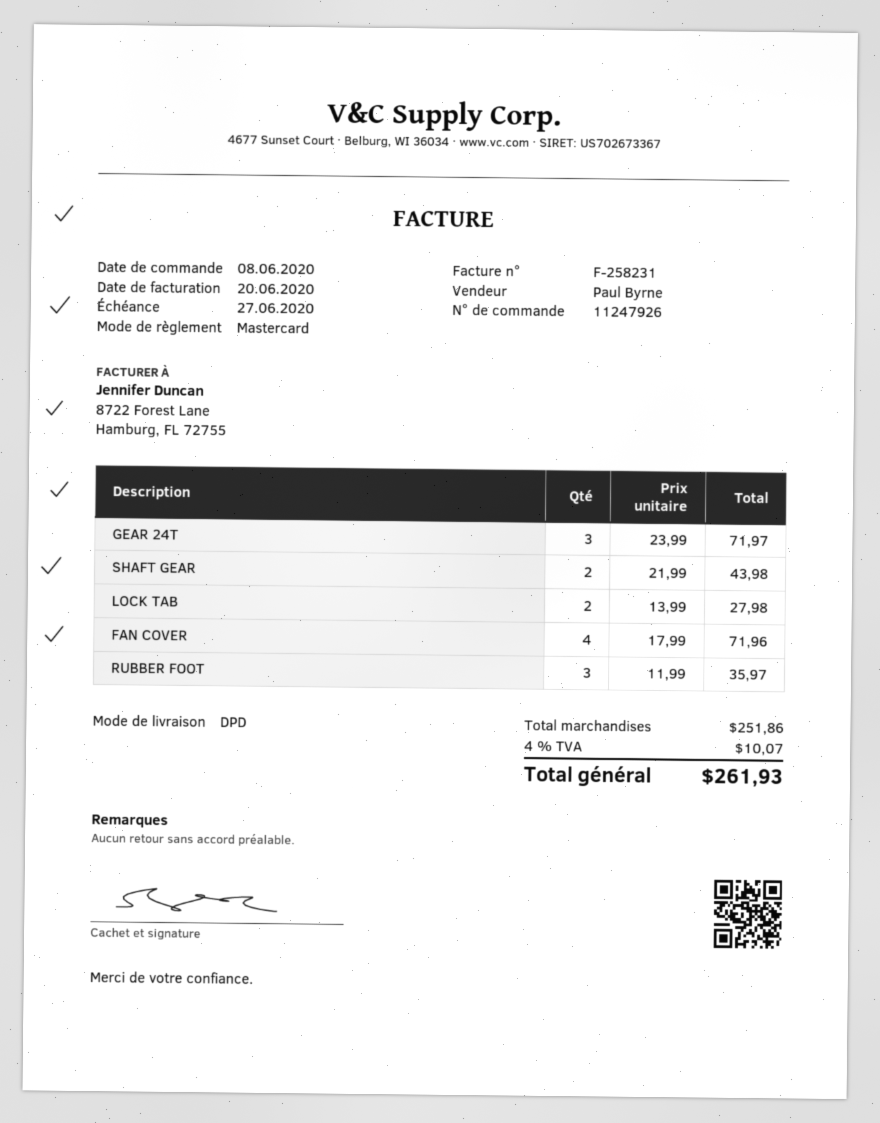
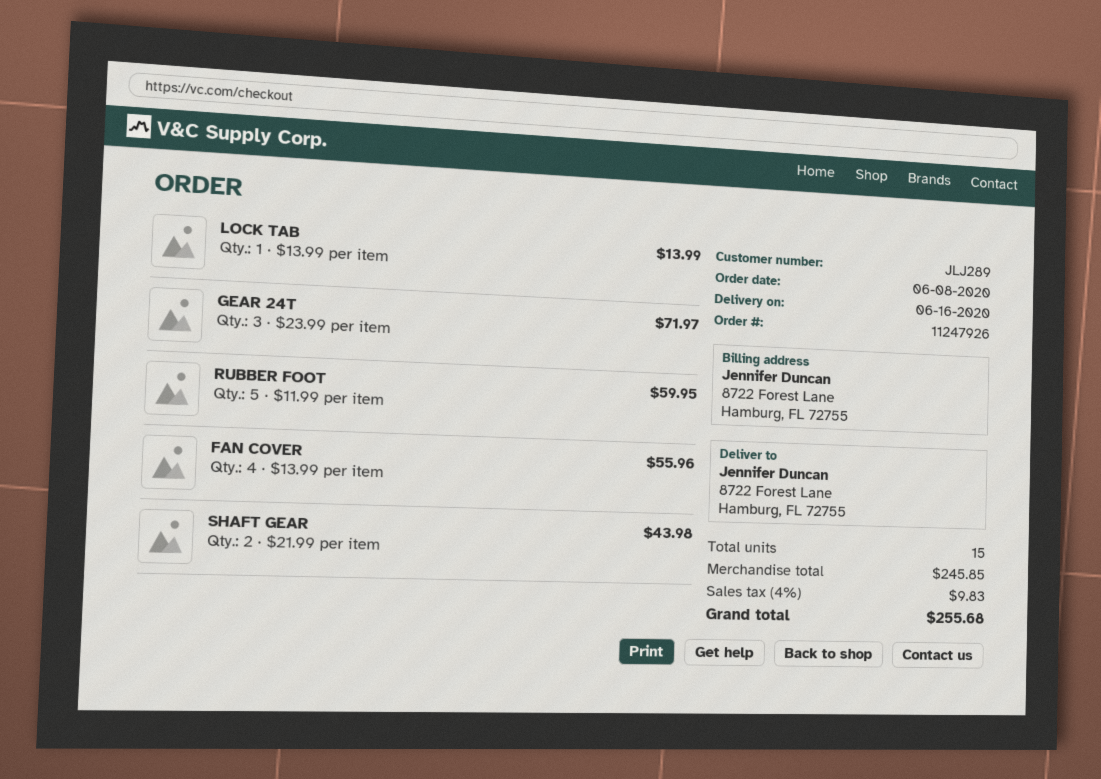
LOCK TAB: 2 x 13.99 = 27.98 -> 1 x 13.99 = 13.99
FAN COVER: 4 x 17.99 = 71.96 -> 4 x 13.99 = 55.96
RUBBER FOOT: 3 x 11.99 = 35.97 -> 5 x 11.99 = 59.95
subtotal: 251.86 -> 245.85
tax: 4% = 10.07 -> 4% = 9.83
total: 261.93 -> 255.68

